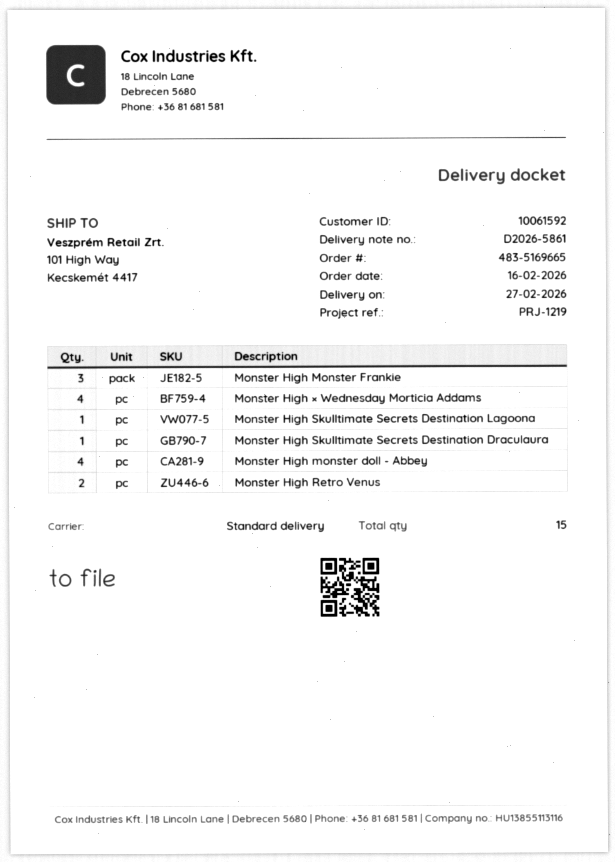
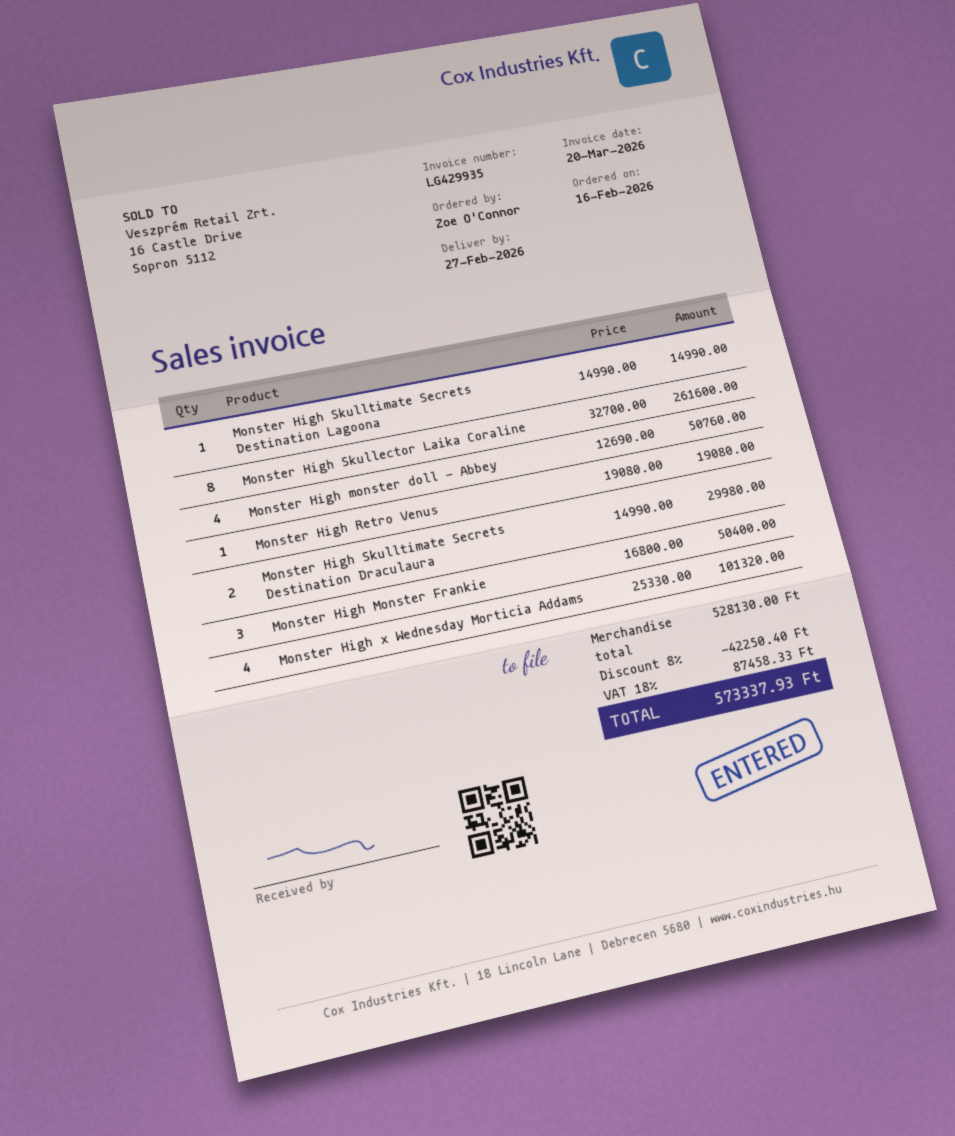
Monster High Skulltimate Secrets Destination Draculaura: 1 -> 2
Monster High Retro Venus: 2 -> 1
Monster High Skullector Laika Coraline: none -> 8

